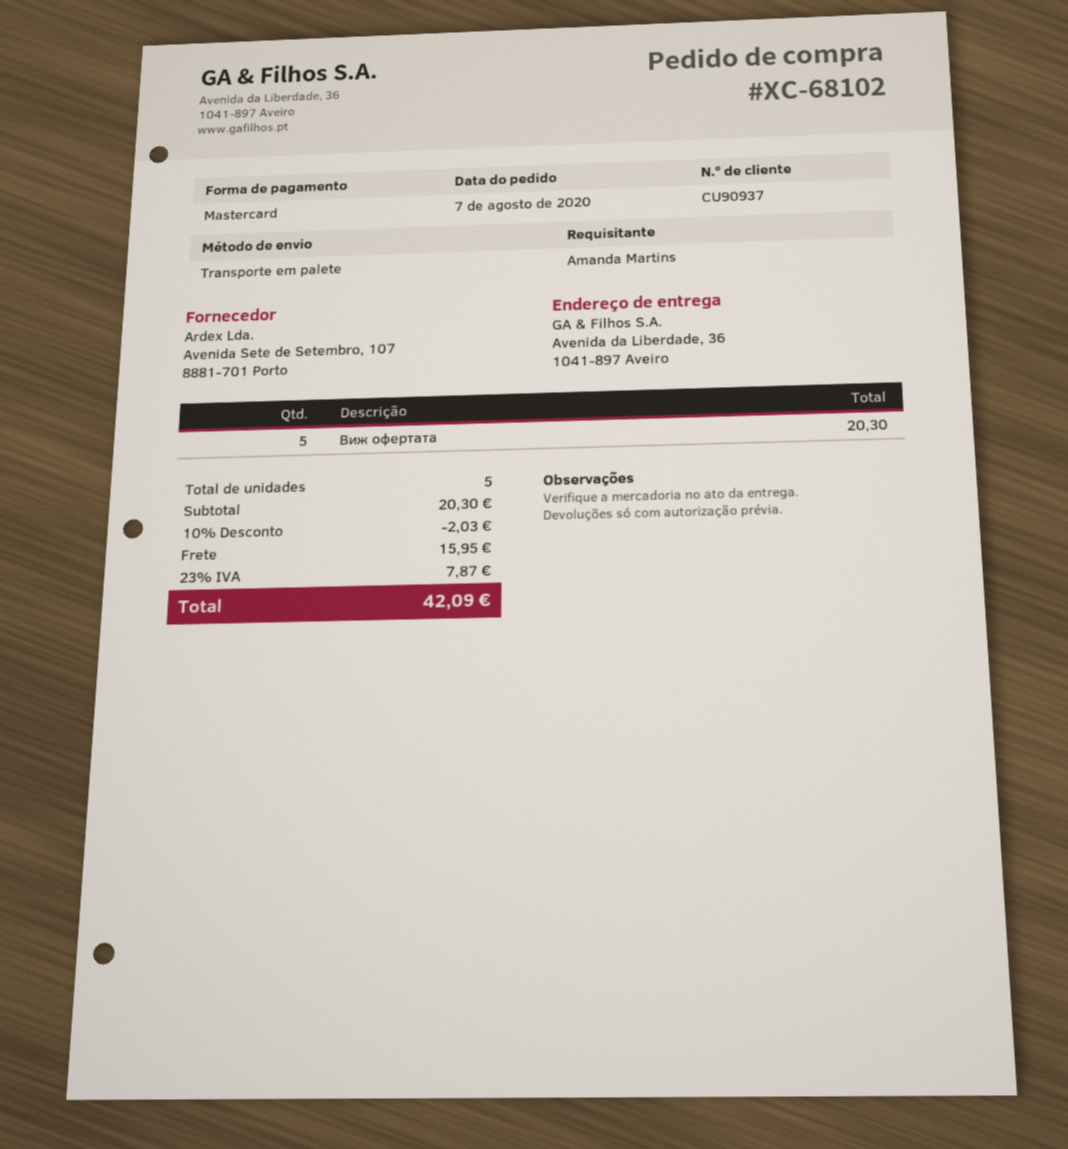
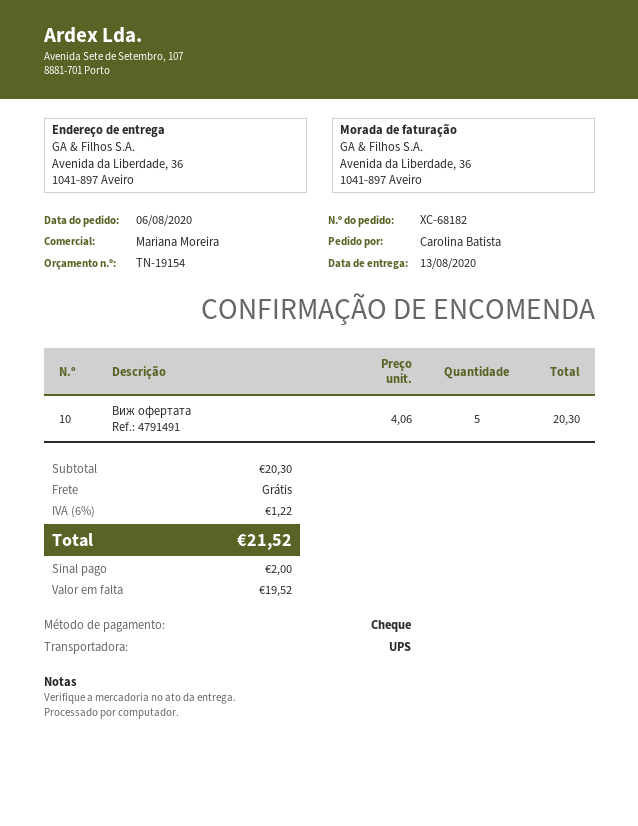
order number: XC-68102 -> XC-68182
order date: 2020-08-07 -> 2020-08-06
ordered by: Amanda Martins -> Carolina Batista
payment method: Mastercard -> cheque
shipping method: pallet freight -> UPS
discount: 10% = 2.03 -> none
shipping: 15.95 -> 0.00
tax: 23% = 7.87 -> 6% = 1.22
total: 42.09 -> 21.52

